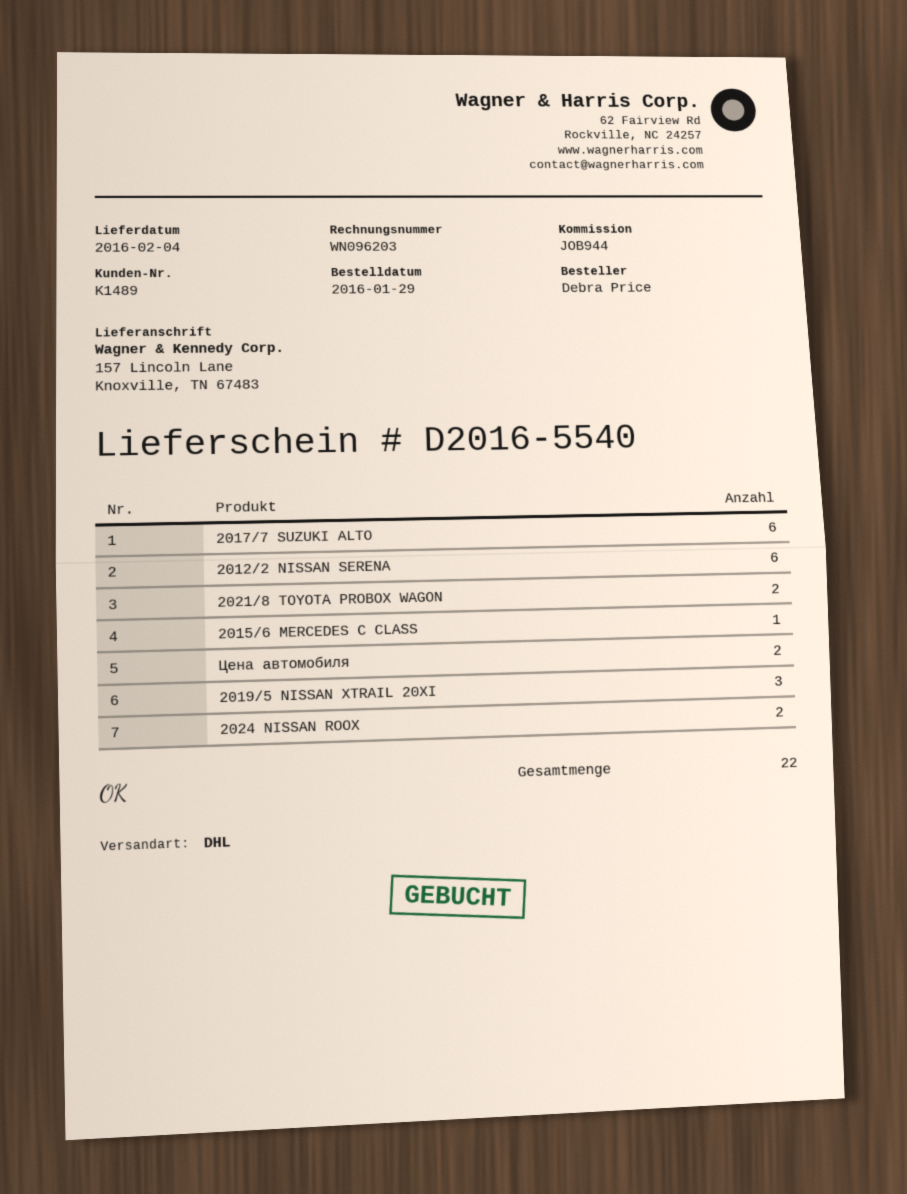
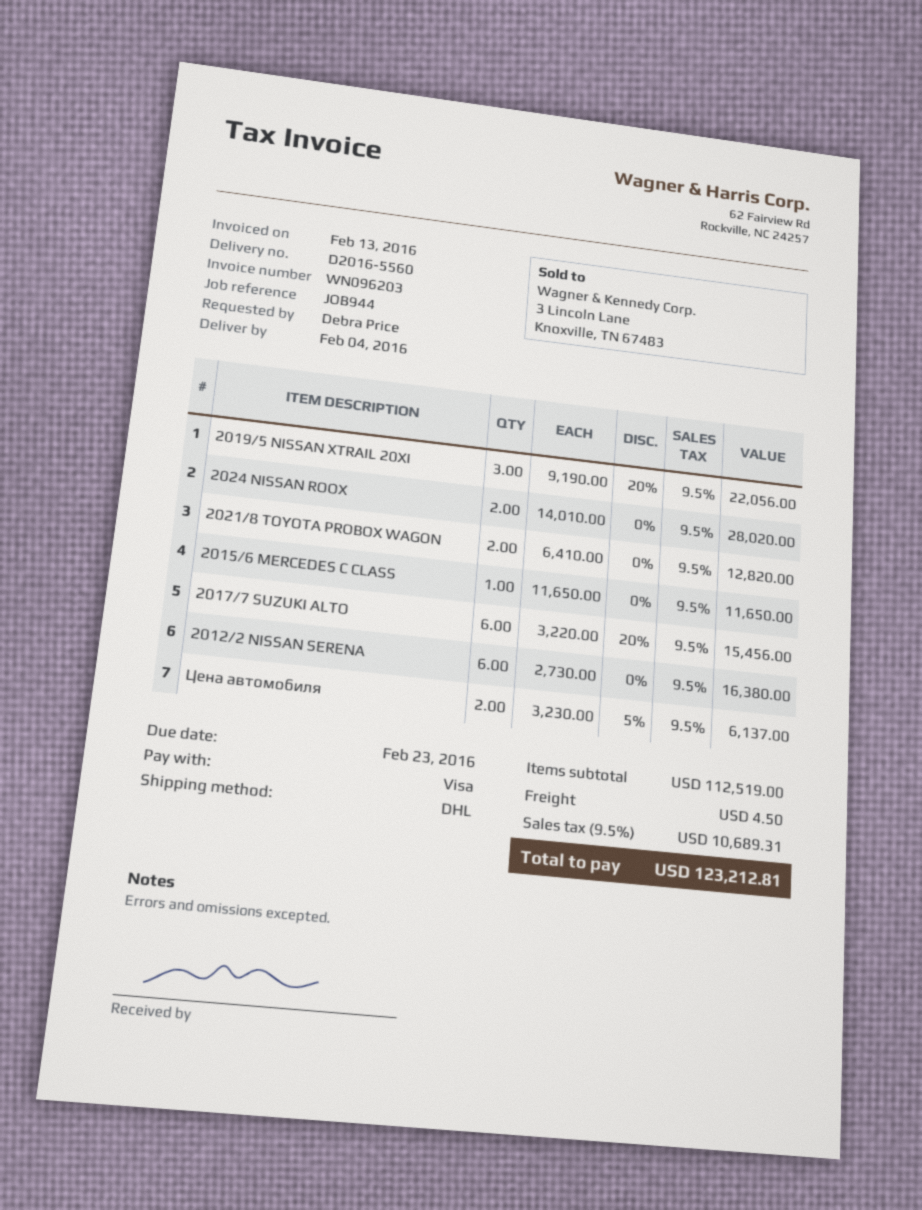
delivery note number: D2016-5540 -> D2016-5560

